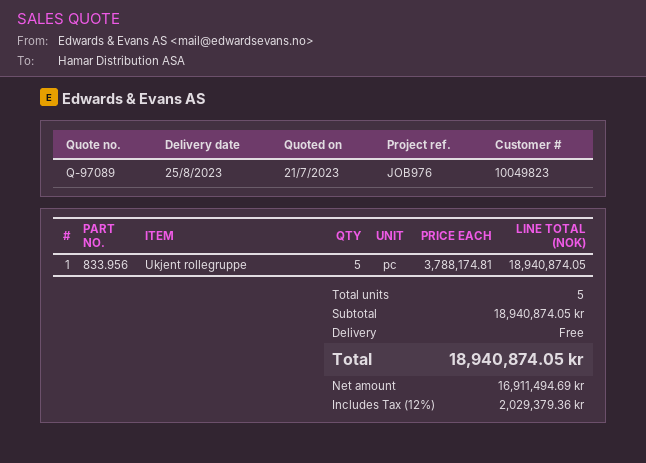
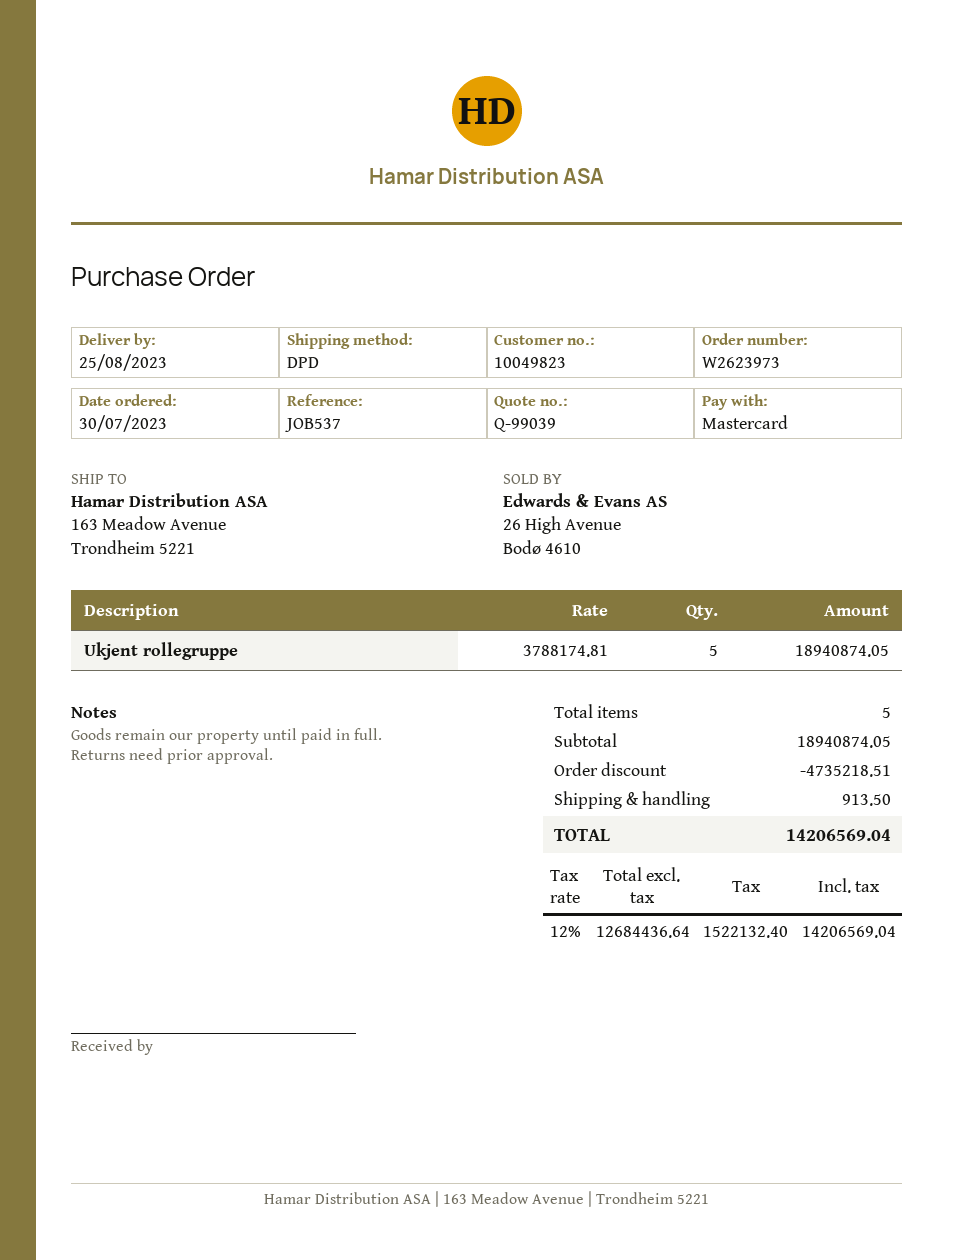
quote number: Q-97089 -> Q-99039
reference: JOB976 -> JOB537
discount: none -> 4735218.51
shipping: 0.00 -> 913.50
net: 16911494.69 -> 12684436.64
tax: 12% = 2029379.36 -> 12% = 1522132.40
total: 18940874.05 -> 14206569.04

